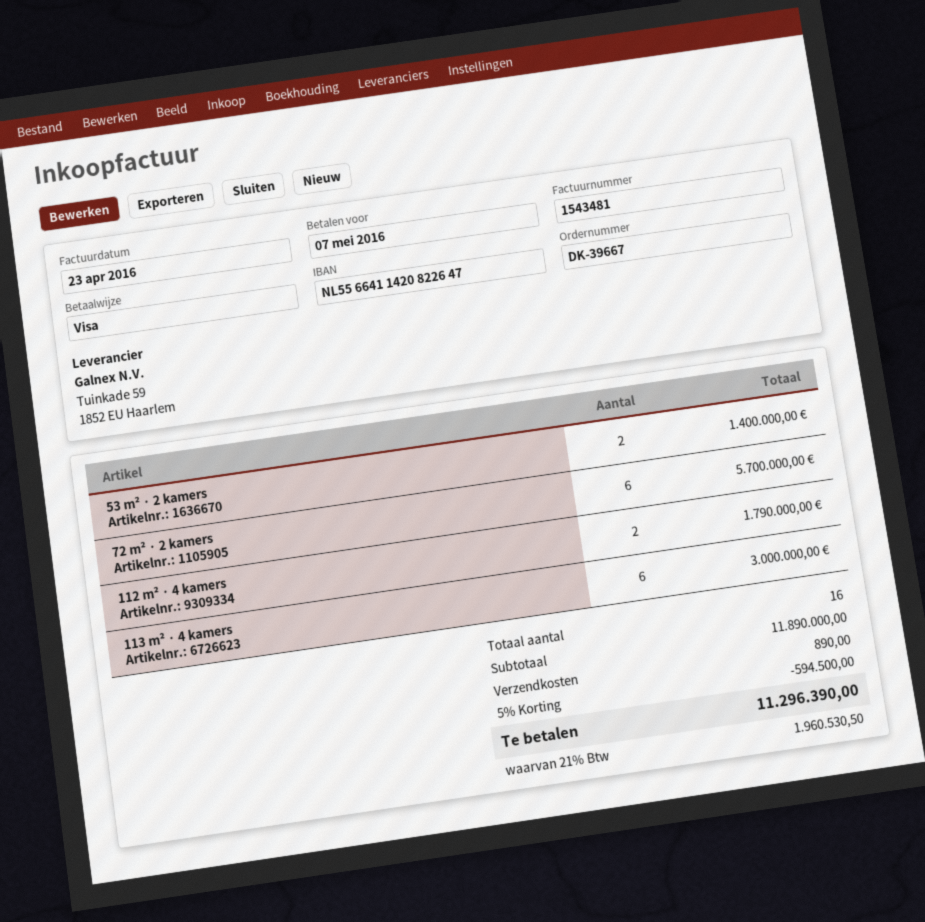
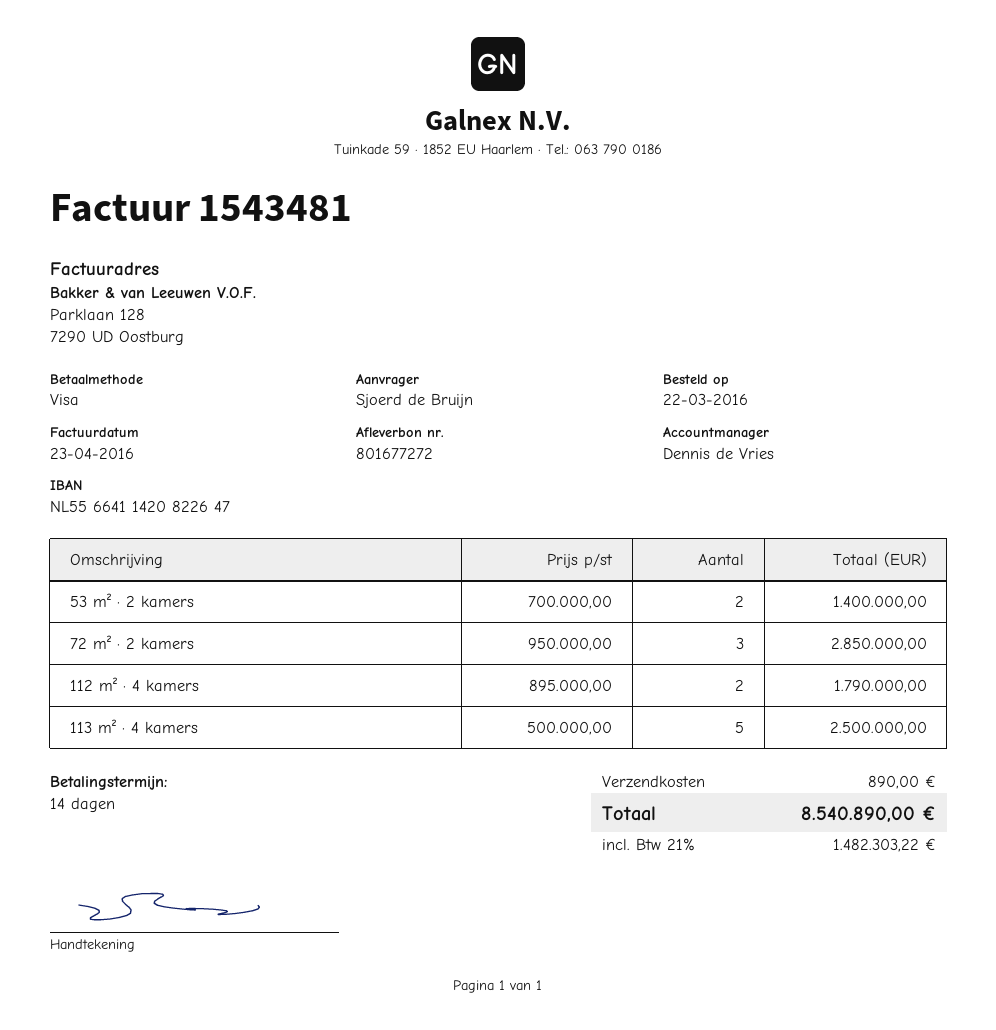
72 m² · 2 kamers: 6 for 5700000.00 -> 3 for 2850000.00
113 m² · 4 kamers: 6 for 3000000.00 -> 5 for 2500000.00
discount: 5% = 594500.00 -> none
tax: 21% = 1960530.50 -> 21% = 1482303.22
total: 11296390.00 -> 8540890.00

